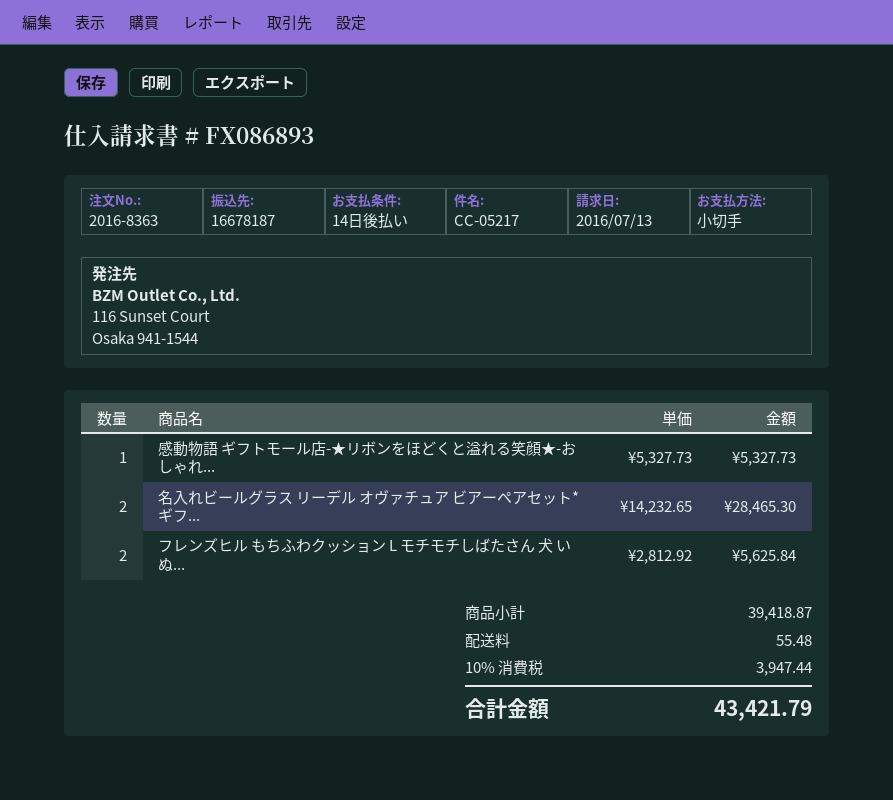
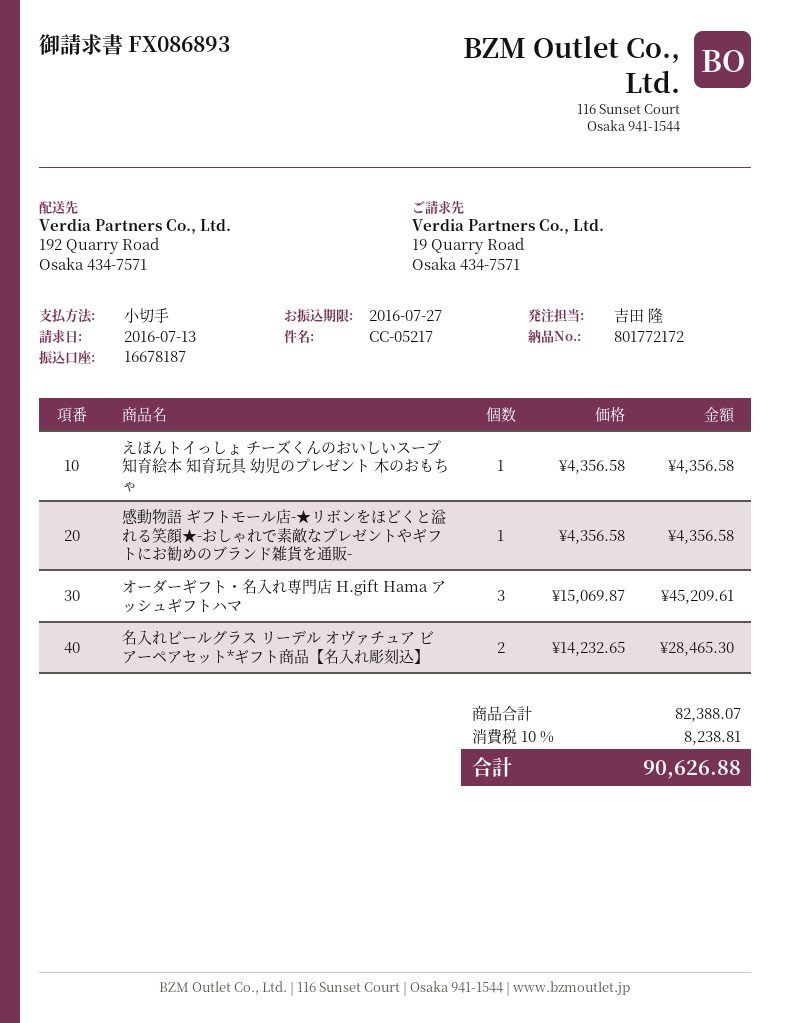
感動物語 ギフトモール店-★リボンをほどくと溢れる笑顔★-おしゃれ...: 1 x 5327.73 = 5327.73 -> 1 x 4356.58 = 4356.58
フレンズヒル もちふわクッション L モチモチしばたさん 犬 いぬ...: 2 x 2812.92 = 5625.84 -> none
えほんトイっしょ チーズくんのおいしいスープ 知育絵本 知育玩具 幼児のプレゼント 木のおもちゃ: none -> 1 x 4356.58 = 4356.58
オーダーギフト・名入れ専門店 H.gift Hama アッシュギフトハマ: none -> 3 x 15069.87 = 45209.61
subtotal: 39418.87 -> 82388.07
shipping: 55.48 -> none
tax: 10% = 3947.44 -> 10% = 8238.81
total: 43421.79 -> 90626.88

